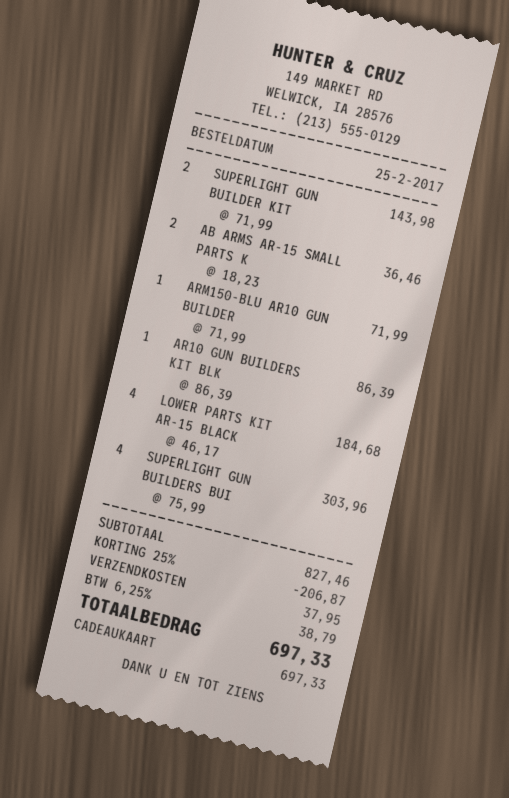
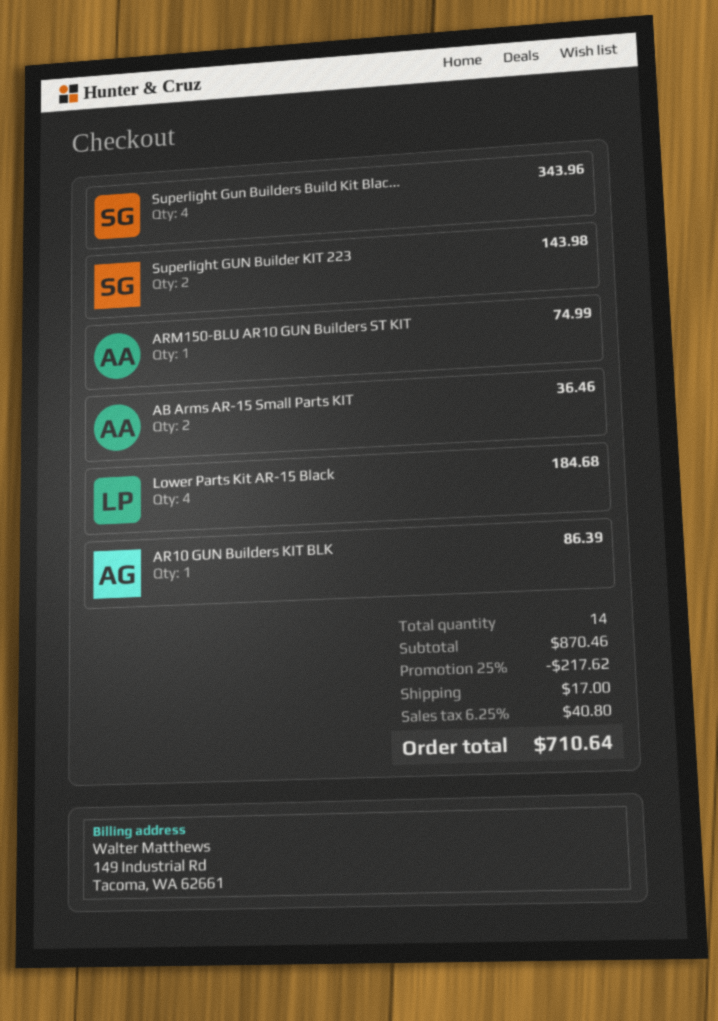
ARM150-BLU AR10 GUN BUILDER: 1 for 71.99 -> 1 for 74.99
SUPERLIGHT GUN BUILDERS BUI: 4 for 303.96 -> 4 for 343.96
subtotal: 827.46 -> 870.46
discount: 25% = 206.87 -> 25% = 217.62
shipping: 37.95 -> 17.00
tax: 6.25% = 38.79 -> 6.25% = 40.80
total: 697.33 -> 710.64

